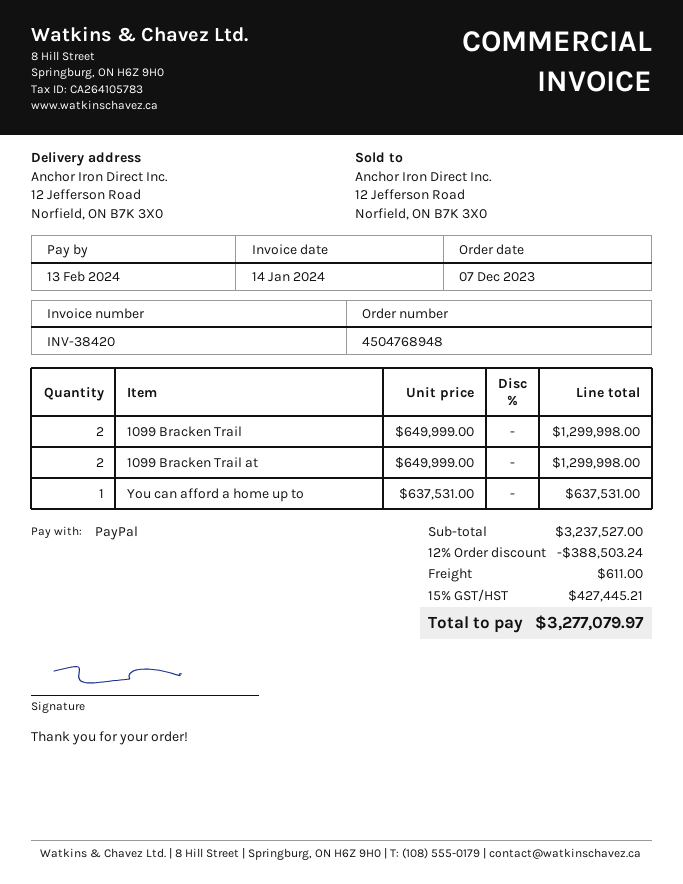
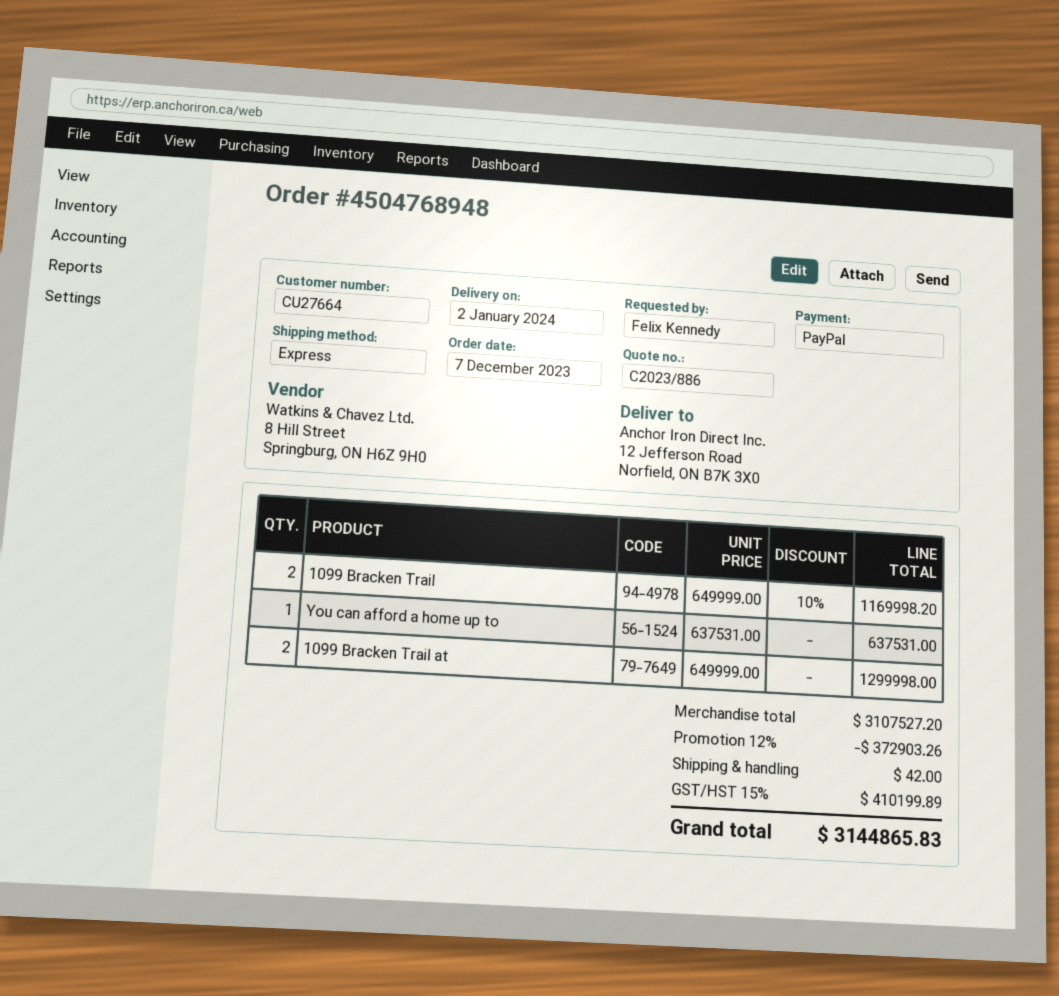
1099 Bracken Trail: 2 x 649999.00 = 1299998.00 -> 2 x 649999.00 - 10% = 1169998.20
subtotal: 3237527.00 -> 3107527.20
discount: 12% = 388503.24 -> 12% = 372903.26
shipping: 611.00 -> 42.00
tax: 15% = 427445.21 -> 15% = 410199.89
total: 3277079.97 -> 3144865.83

